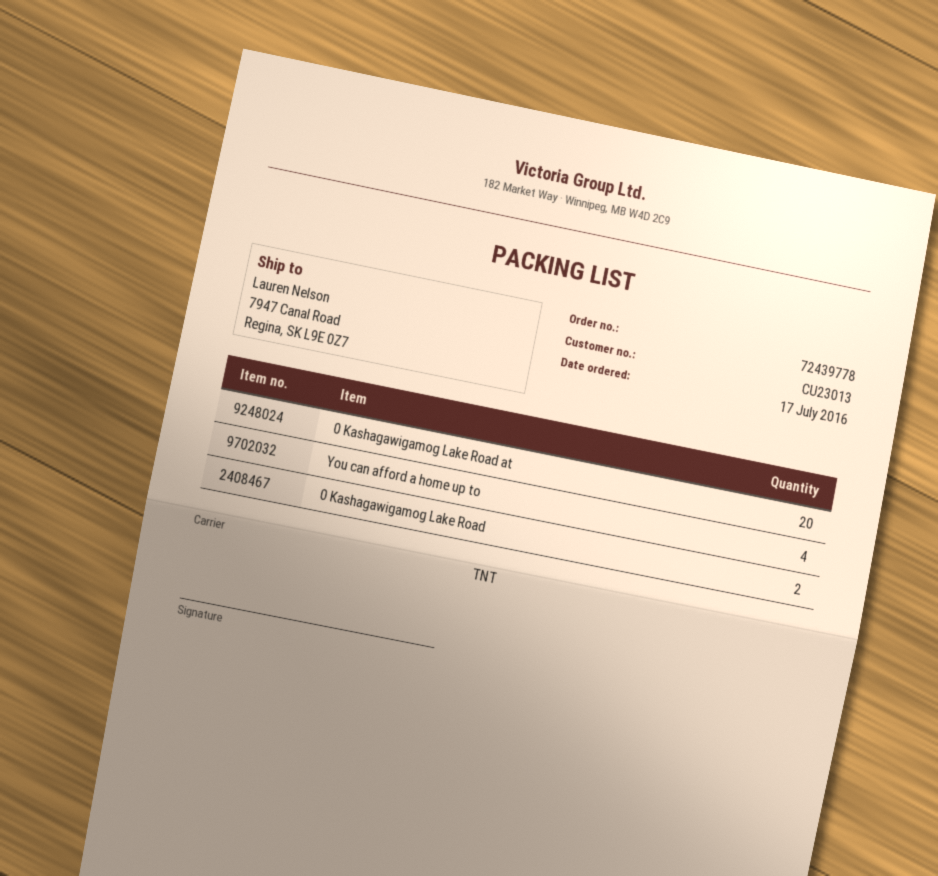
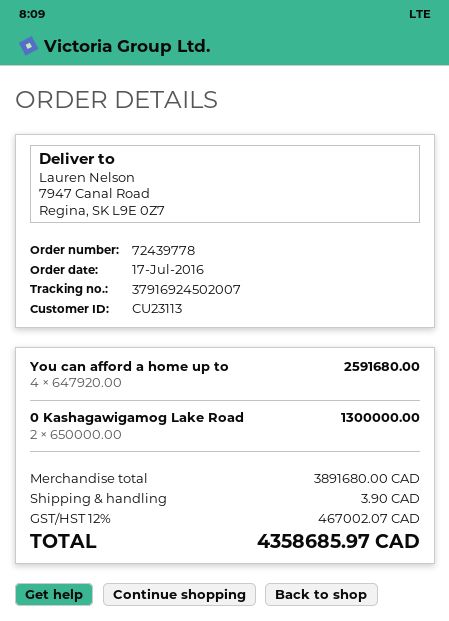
customer number: CU23013 -> CU23113
0 Kashagawigamog Lake Road at: 20 -> none

